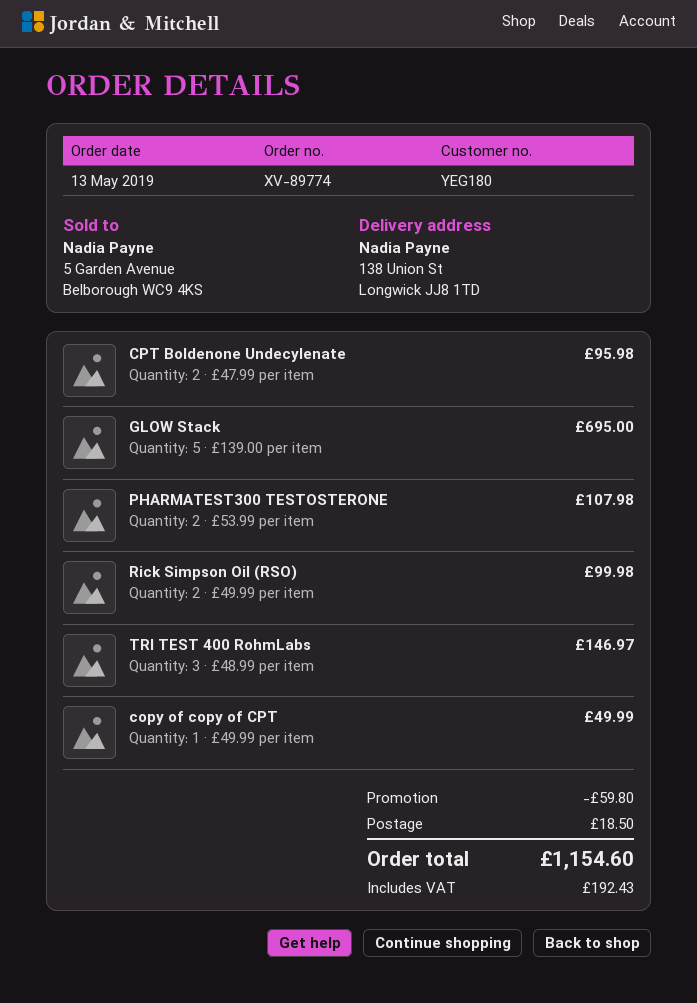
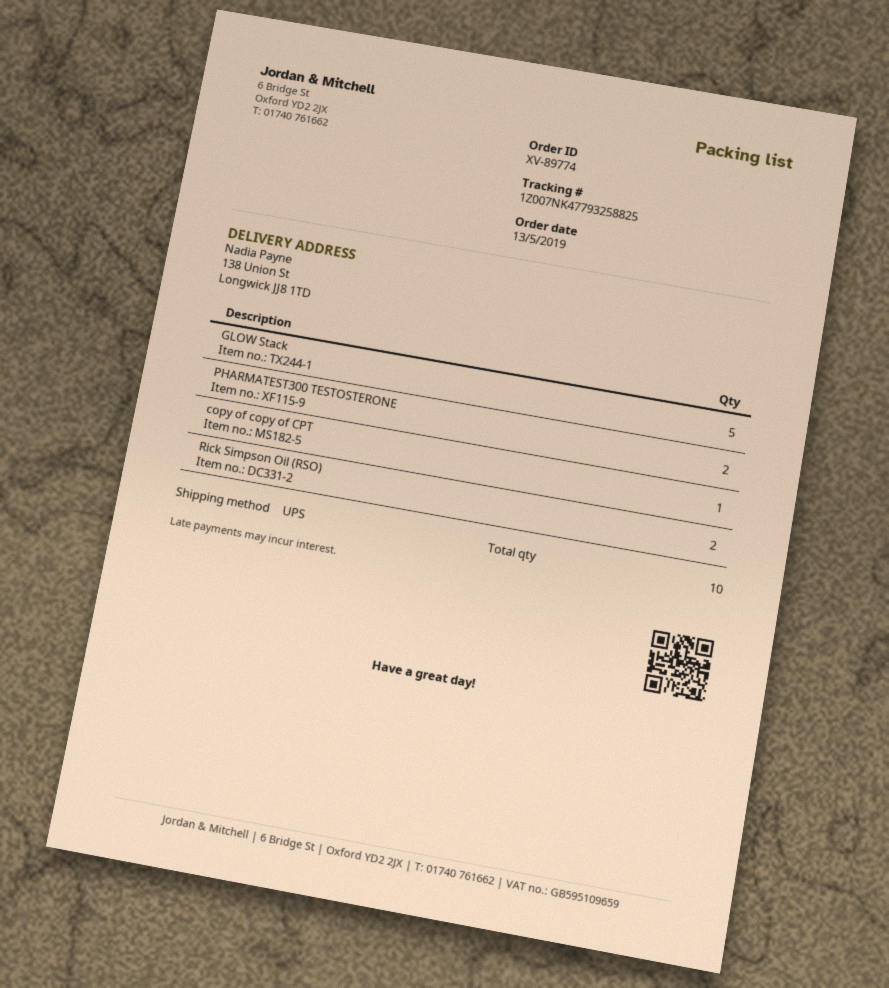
CPT Boldenone Undecylenate: 2 -> none
TRI TEST 400 RohmLabs: 3 -> none

